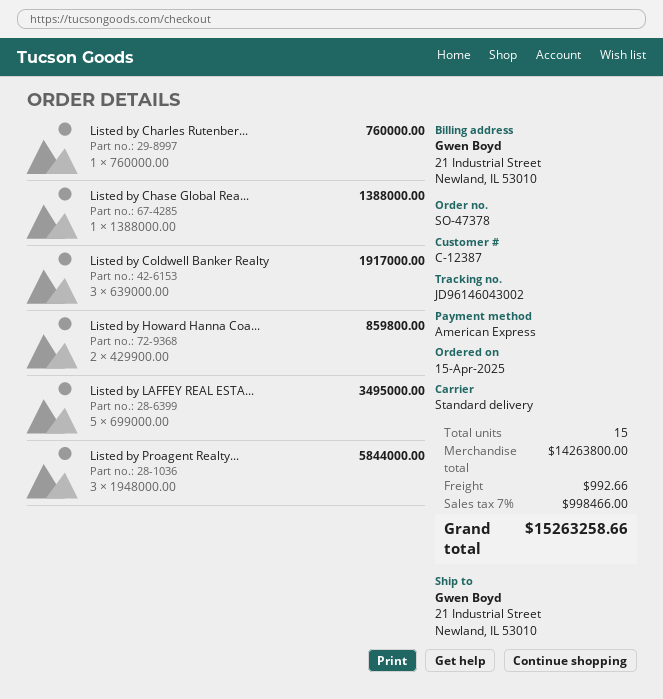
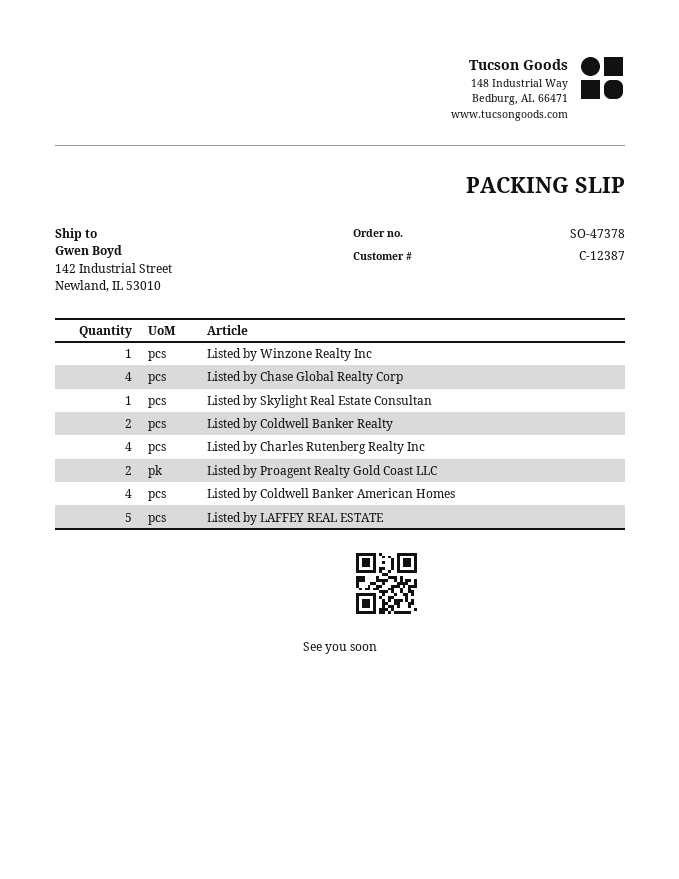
ship to: 21 Industrial Street, Newland, IL 53010 -> 142 Industrial Street, Newland, IL 53010
Listed by Charles Rutenber...: 1 -> 4
Listed by Chase Global Rea...: 1 -> 4
Listed by Coldwell Banker Realty: 3 -> 2
Listed by Howard Hanna Coa...: 2 -> none
Listed by Proagent Realty...: 3 -> 2
Listed by Winzone Realty Inc: none -> 1
Listed by Skylight Real Estate Consultan: none -> 1
Listed by Coldwell Banker American Homes: none -> 4

